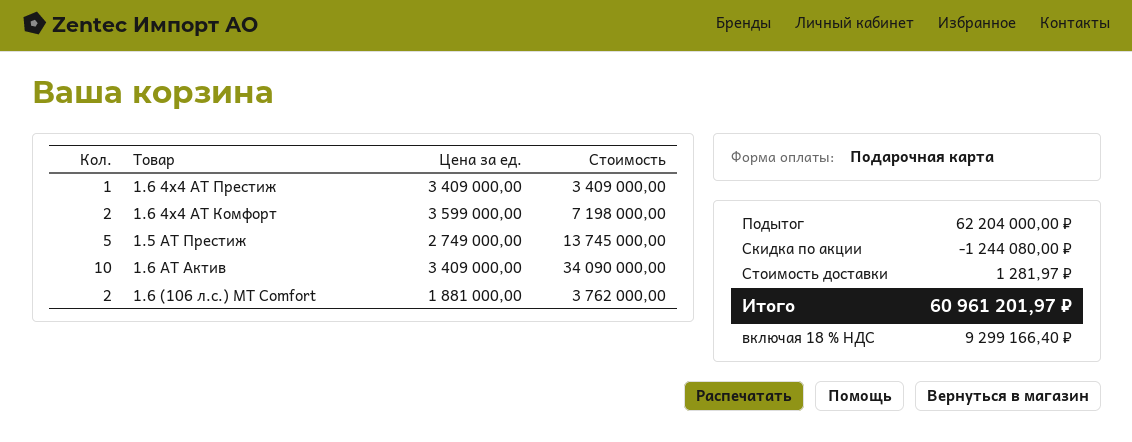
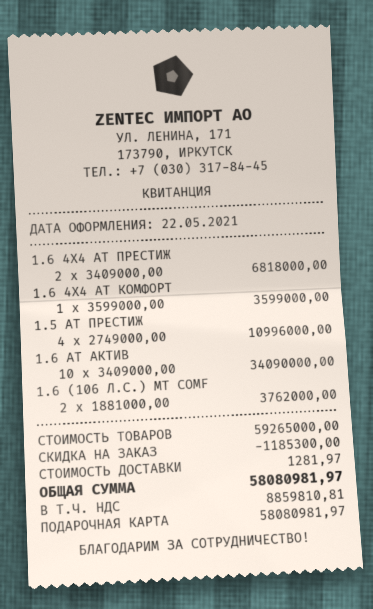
1.6 4x4 AT Престиж: 1 x 3409000.00 = 3409000.00 -> 2 x 3409000.00 = 6818000.00
1.6 4x4 AT Комфорт: 2 x 3599000.00 = 7198000.00 -> 1 x 3599000.00 = 3599000.00
1.5 AT Престиж: 5 x 2749000.00 = 13745000.00 -> 4 x 2749000.00 = 10996000.00
subtotal: 62204000.00 -> 59265000.00
discount: 1244080.00 -> 1185300.00
tax: 9299166.40 -> 8859810.81
total: 60961201.97 -> 58080981.97

